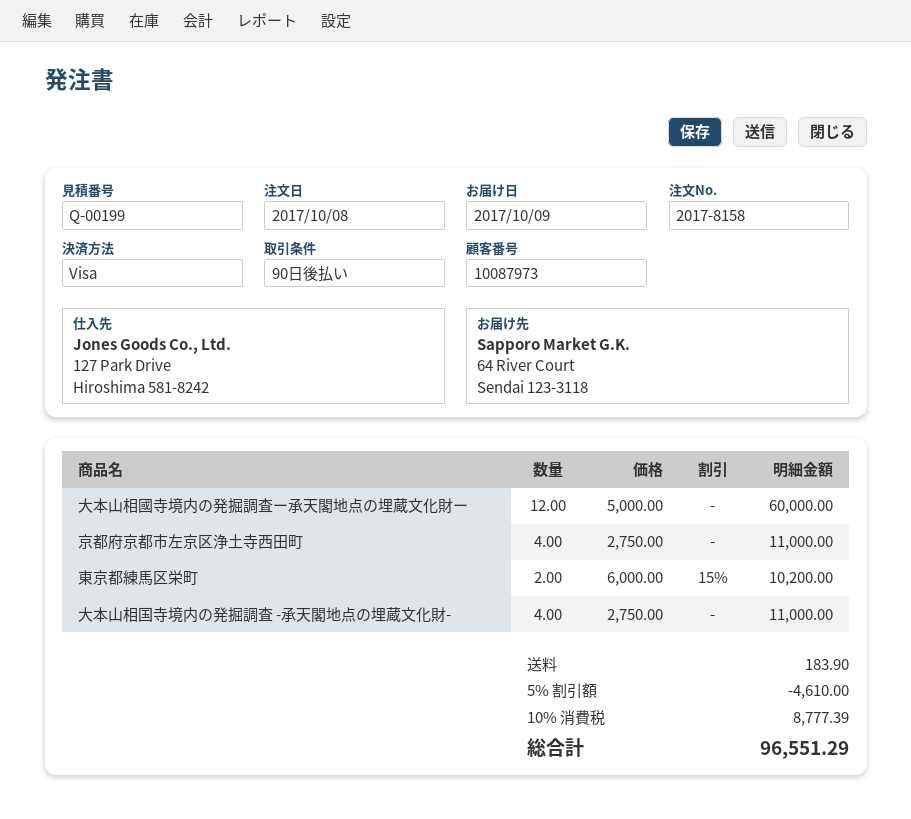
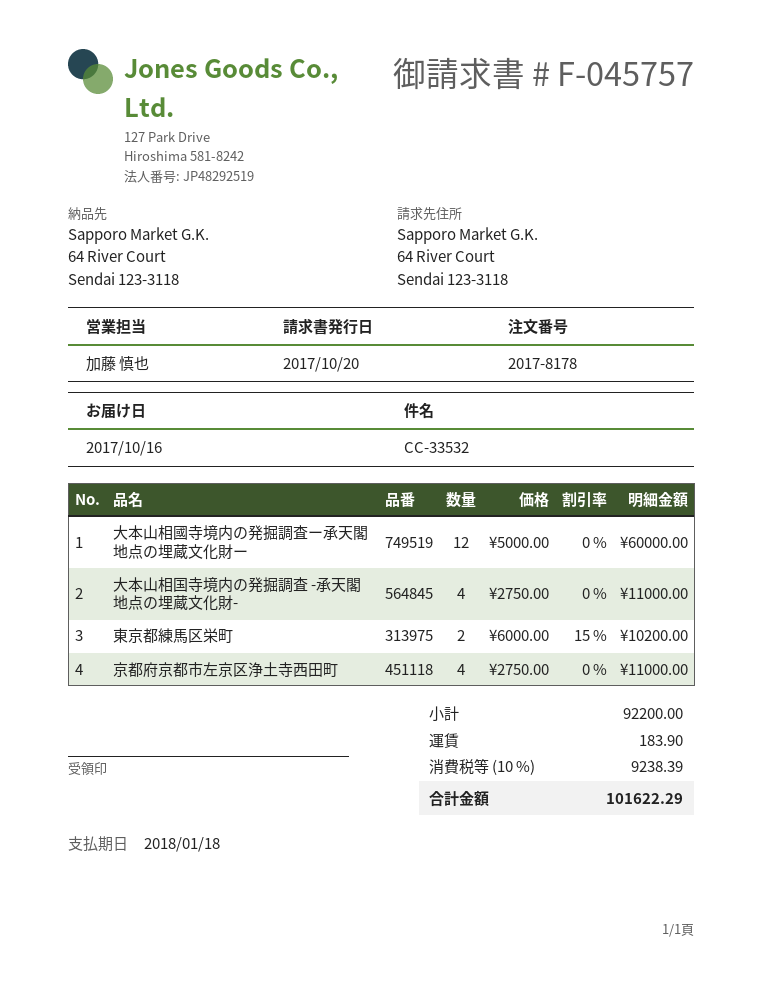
order number: 2017-8158 -> 2017-8178
delivery date: 2017-10-09 -> 2017-10-16
discount: 5% = 4610.00 -> none
tax: 10% = 8777.39 -> 10% = 9238.39
total: 96551.29 -> 101622.29

